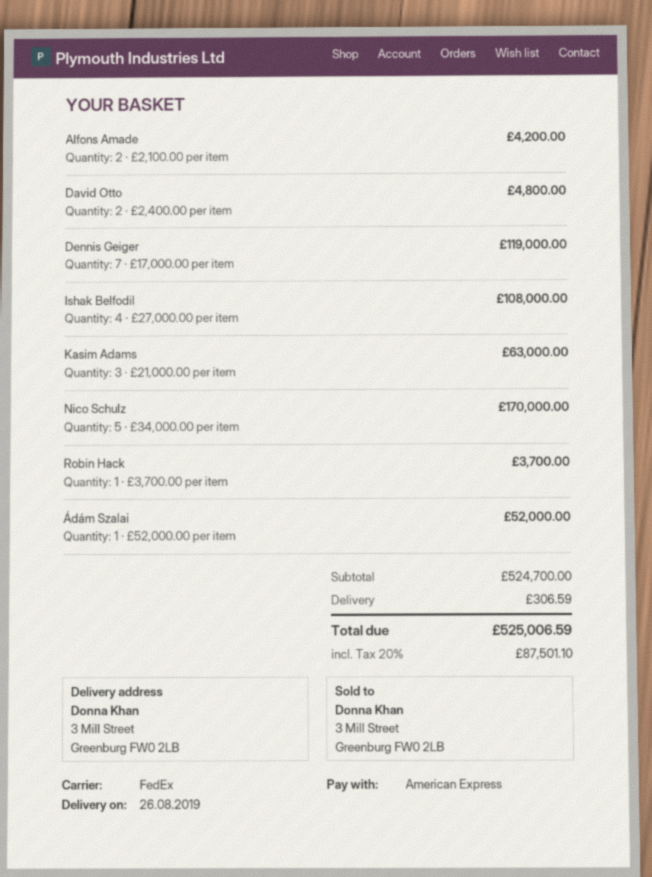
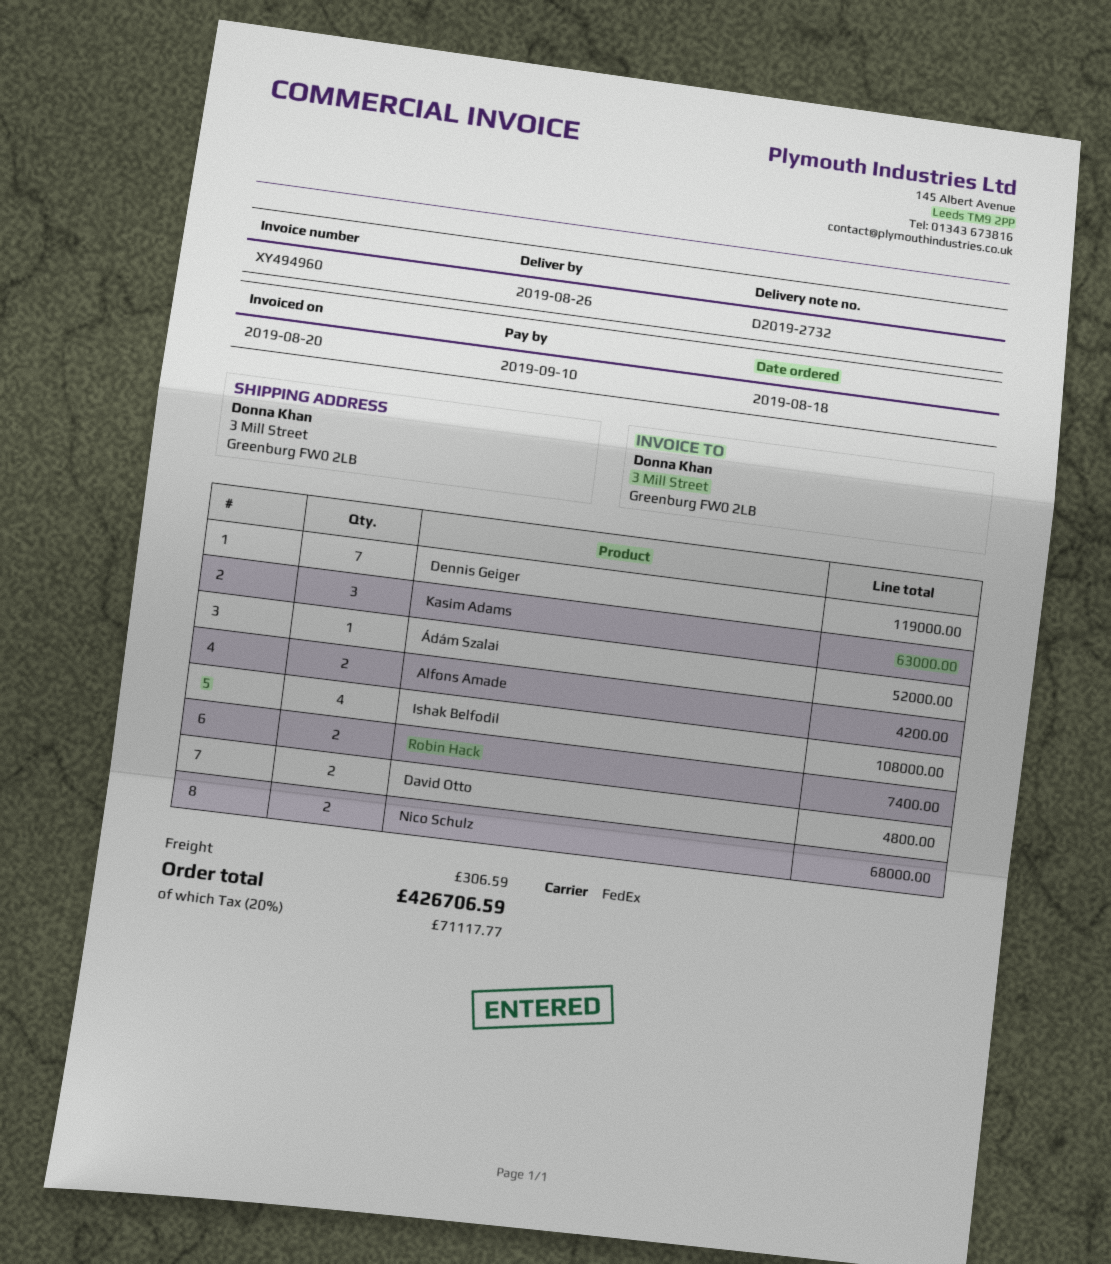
Nico Schulz: 5 for 170000.00 -> 2 for 68000.00
Robin Hack: 1 for 3700.00 -> 2 for 7400.00
tax: 20% = 87501.10 -> 20% = 71117.77
total: 525006.59 -> 426706.59

